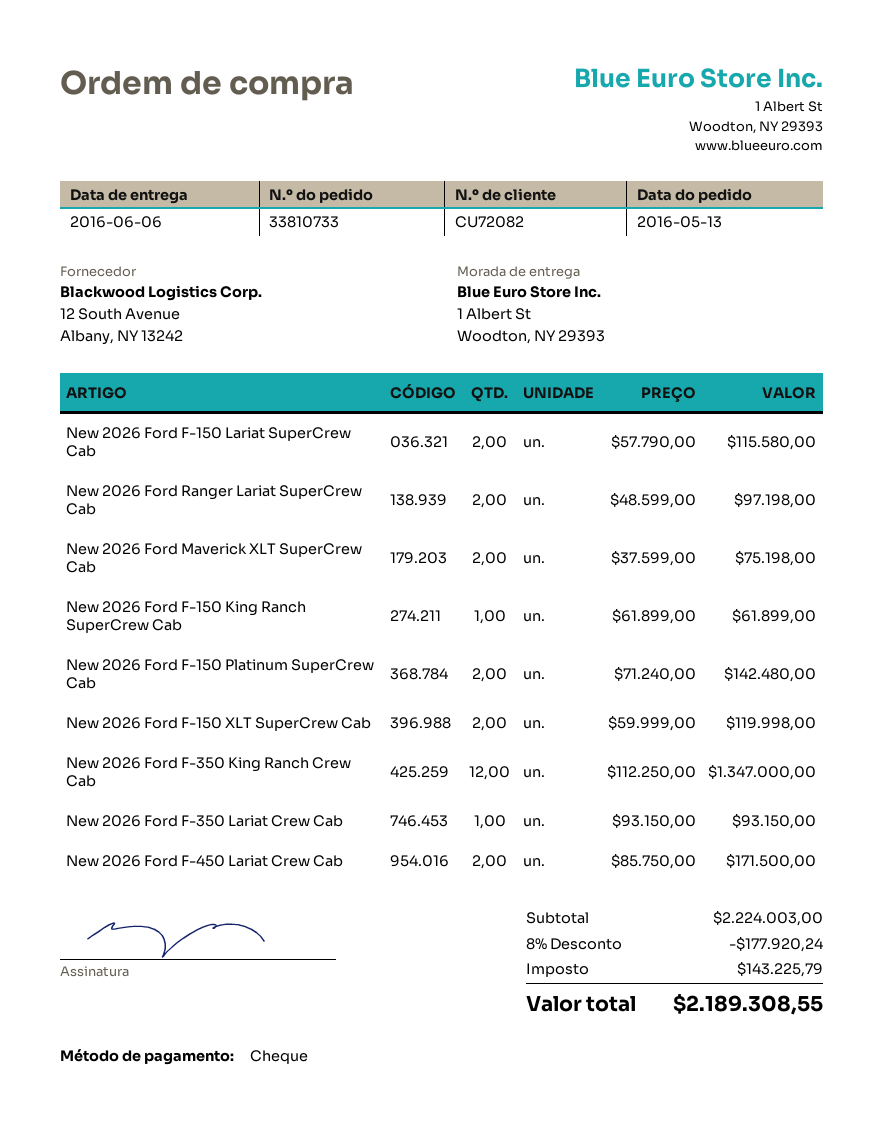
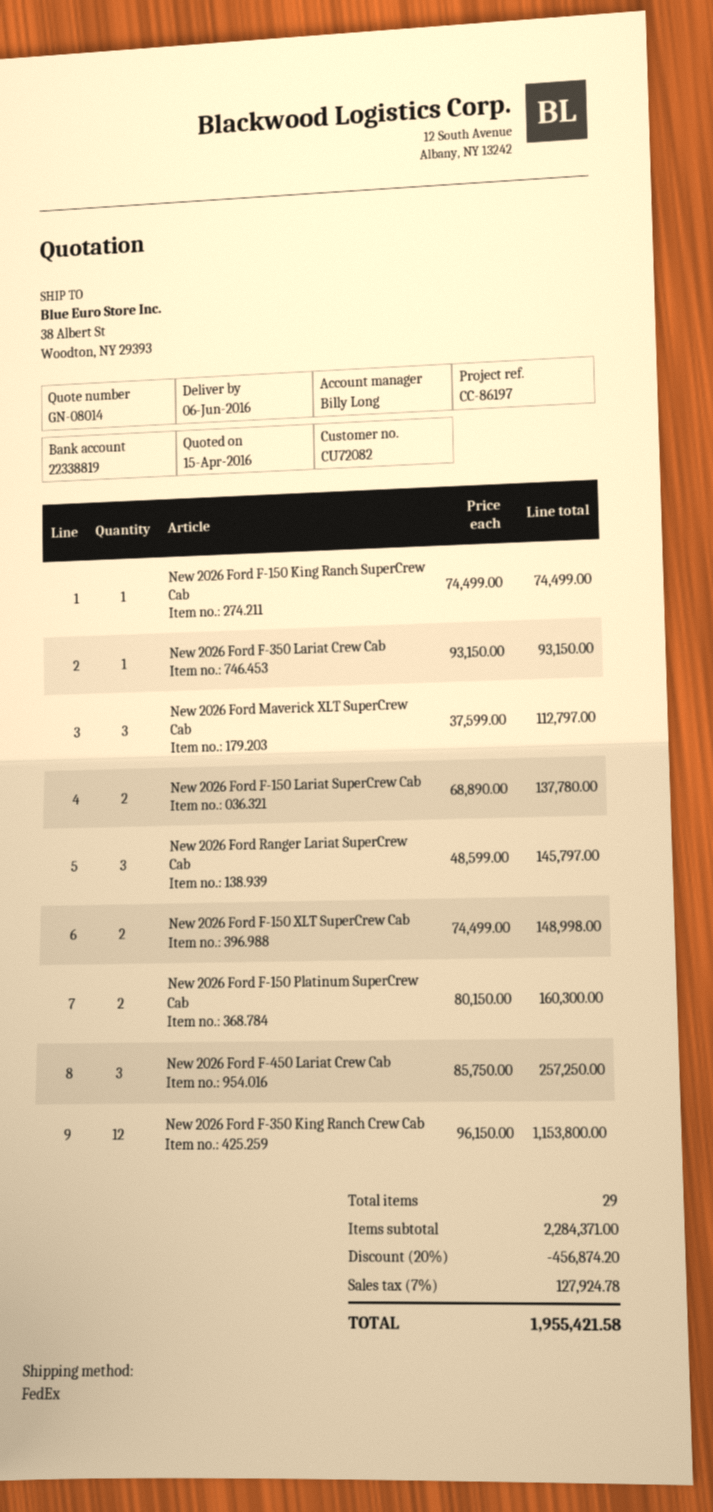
ship to: 1 Albert St, Woodton, NY 29393 -> 38 Albert St, Woodton, NY 29393
New 2026 Ford F-150 Lariat SuperCrew Cab: 2 x 57790.00 = 115580.00 -> 2 x 68890.00 = 137780.00
New 2026 Ford Ranger Lariat SuperCrew Cab: 2 x 48599.00 = 97198.00 -> 3 x 48599.00 = 145797.00
New 2026 Ford Maverick XLT SuperCrew Cab: 2 x 37599.00 = 75198.00 -> 3 x 37599.00 = 112797.00
New 2026 Ford F-150 King Ranch SuperCrew Cab: 1 x 61899.00 = 61899.00 -> 1 x 74499.00 = 74499.00
New 2026 Ford F-150 Platinum SuperCrew Cab: 2 x 71240.00 = 142480.00 -> 2 x 80150.00 = 160300.00
New 2026 Ford F-150 XLT SuperCrew Cab: 2 x 59999.00 = 119998.00 -> 2 x 74499.00 = 148998.00
New 2026 Ford F-350 King Ranch Crew Cab: 12 x 112250.00 = 1347000.00 -> 12 x 96150.00 = 1153800.00
New 2026 Ford F-450 Lariat Crew Cab: 2 x 85750.00 = 171500.00 -> 3 x 85750.00 = 257250.00
subtotal: 2224003.00 -> 2284371.00
discount: 8% = 177920.24 -> 20% = 456874.20
tax: 143225.79 -> 127924.78
total: 2189308.55 -> 1955421.58

